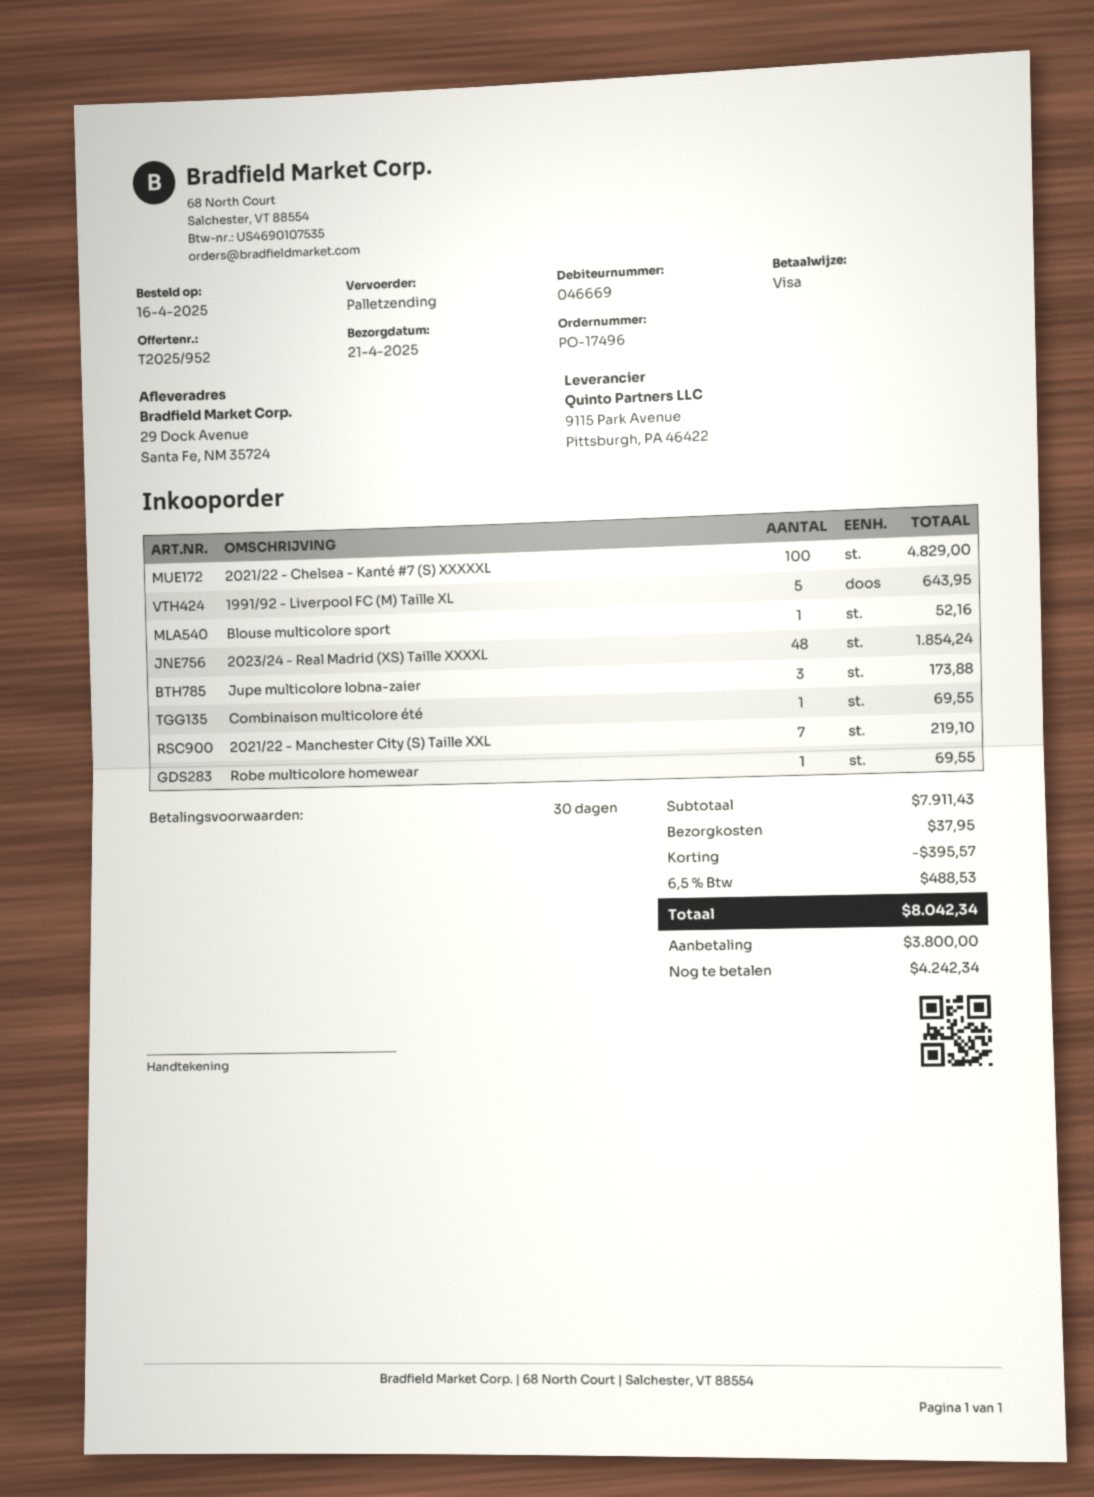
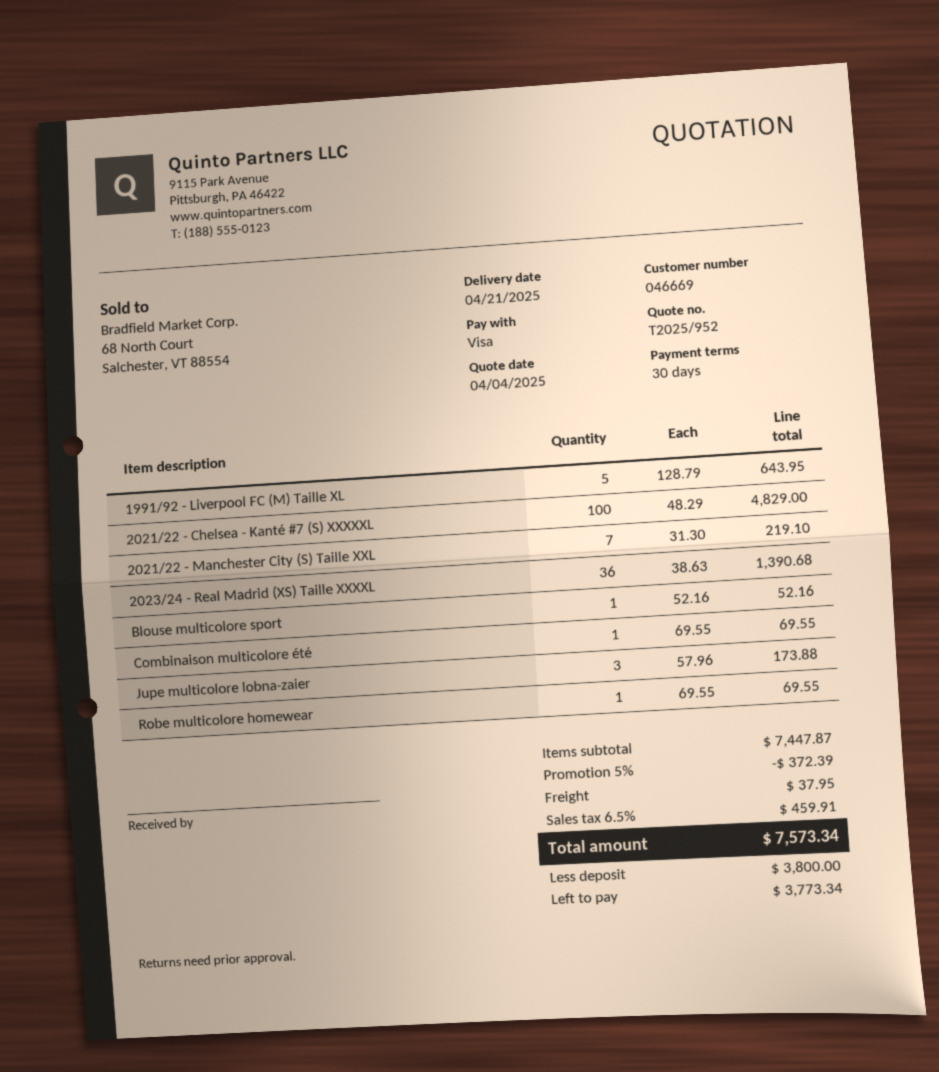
2023/24 - Real Madrid (XS) Taille XXXXL: 48 for 1854.24 -> 36 for 1390.68
subtotal: 7911.43 -> 7447.87
discount: 395.57 -> 372.39
tax: 6.5% = 488.53 -> 6.5% = 459.91
total: 8042.34 -> 7573.34
balance: 4242.34 -> 3773.34

